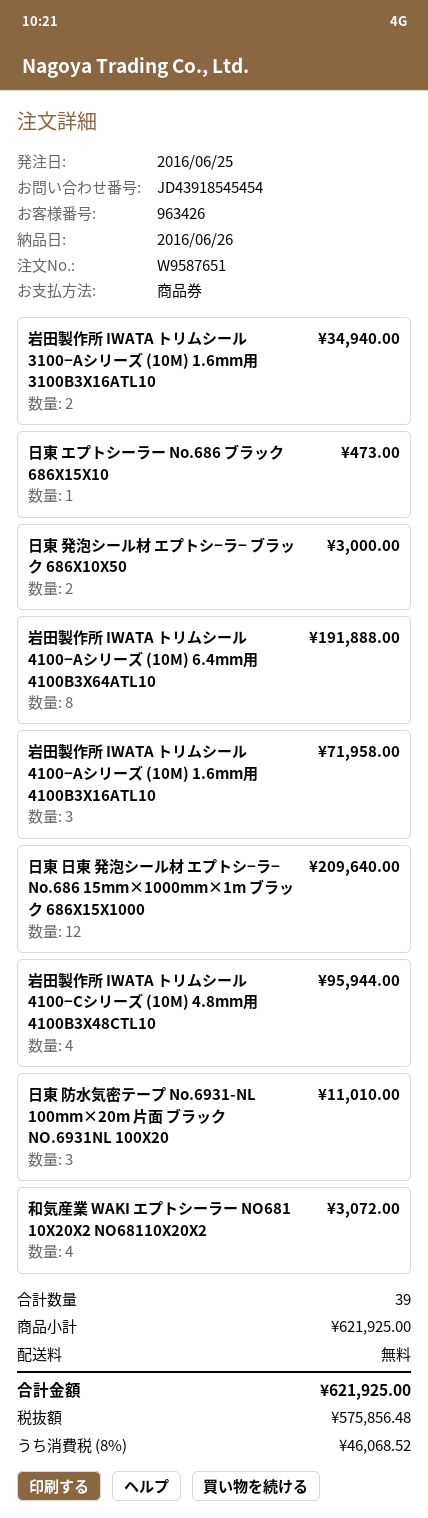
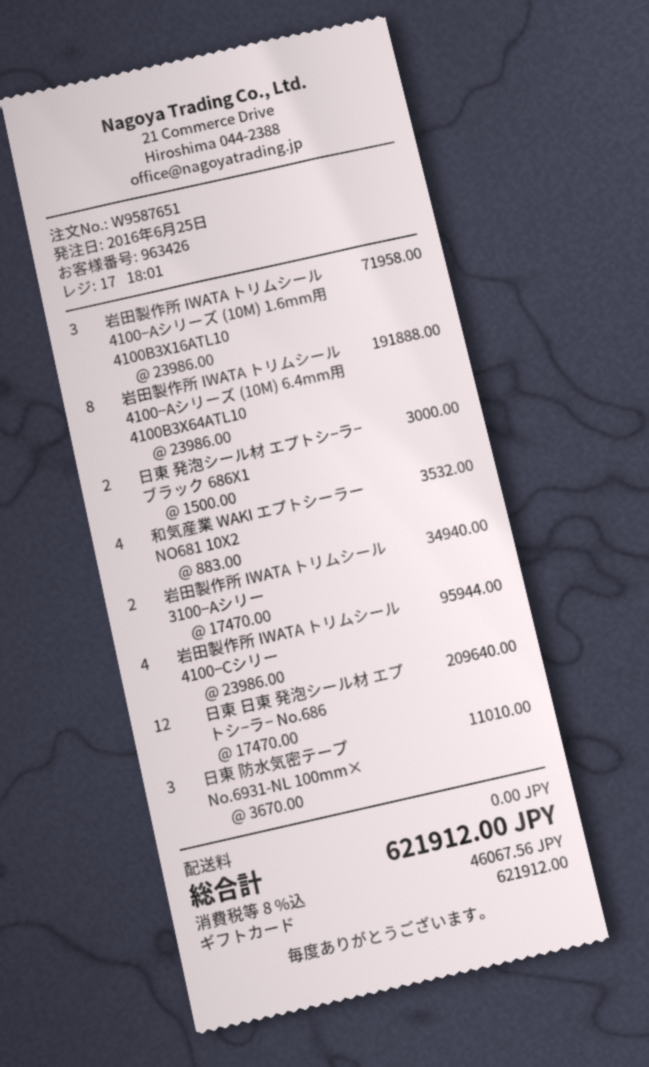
日東 エプトシーラー No.686 ブラック 686X15X10: 1 for 473.00 -> none
和気産業 WAKI エプトシーラー NO681 10X20X2 NO68110X20X2: 4 for 3072.00 -> 4 for 3532.00
tax: 8% = 46068.52 -> 8% = 46067.56
total: 621925.00 -> 621912.00

